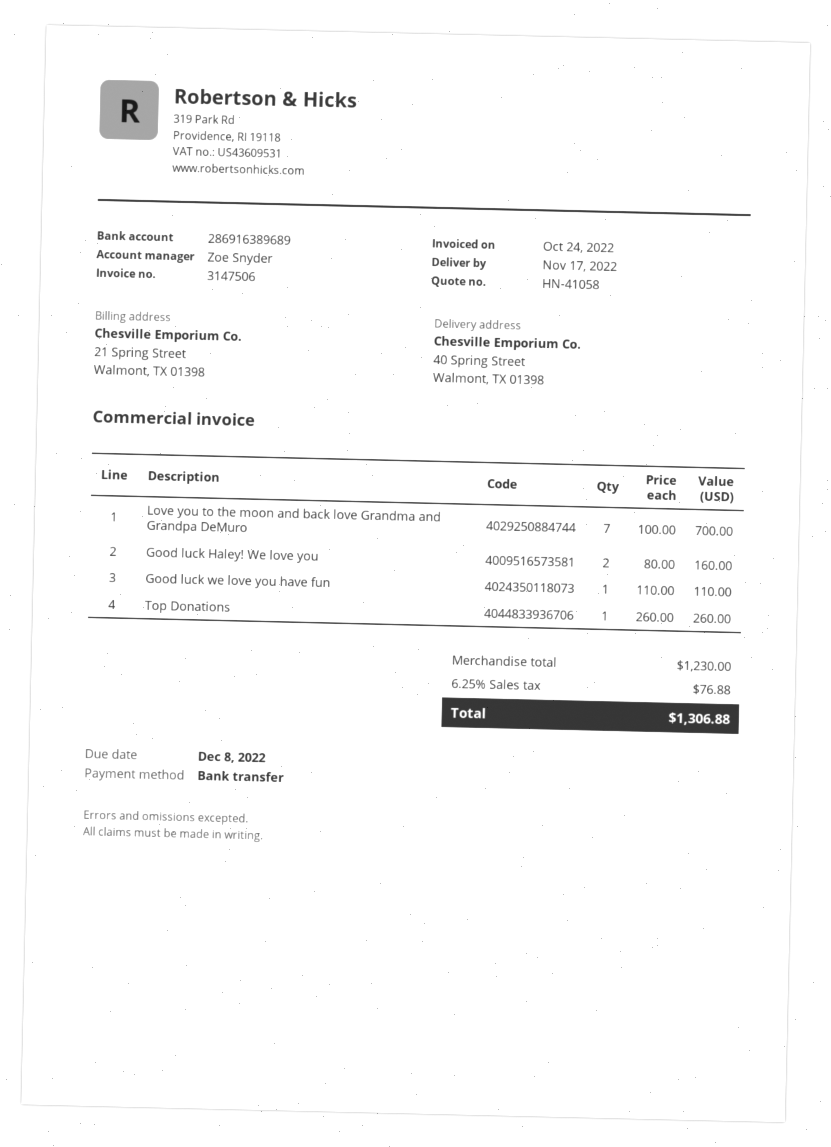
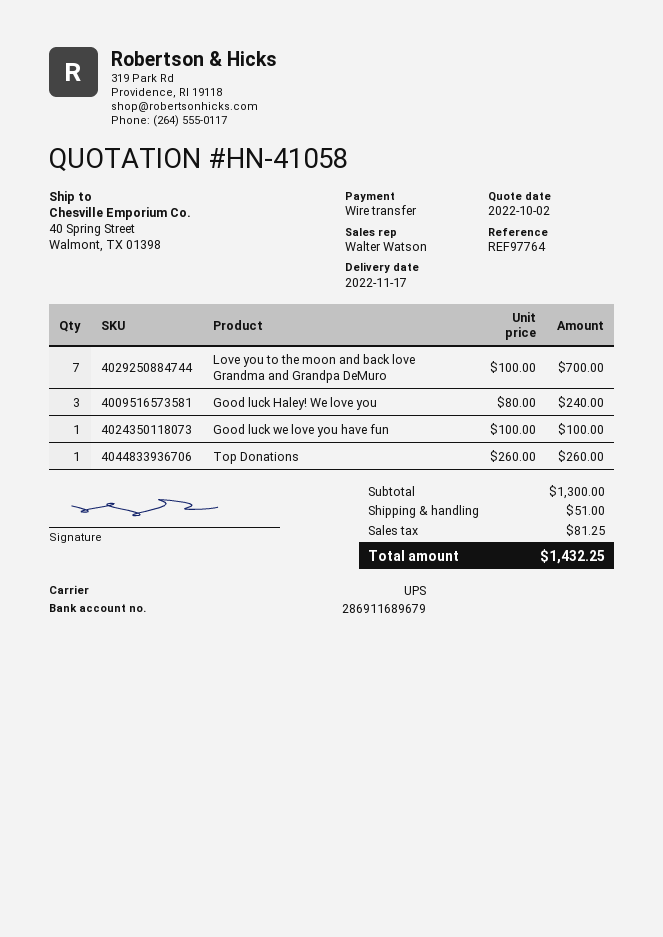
sales rep: Zoe Snyder -> Walter Watson
bank account: 286916389689 -> 286911689679
Good luck Haley! We love you: 2 x 80.00 = 160.00 -> 3 x 80.00 = 240.00
Good luck we love you have fun: 1 x 110.00 = 110.00 -> 1 x 100.00 = 100.00
subtotal: 1230.00 -> 1300.00
shipping: none -> 51.00
tax: 76.88 -> 81.25
total: 1306.88 -> 1432.25

